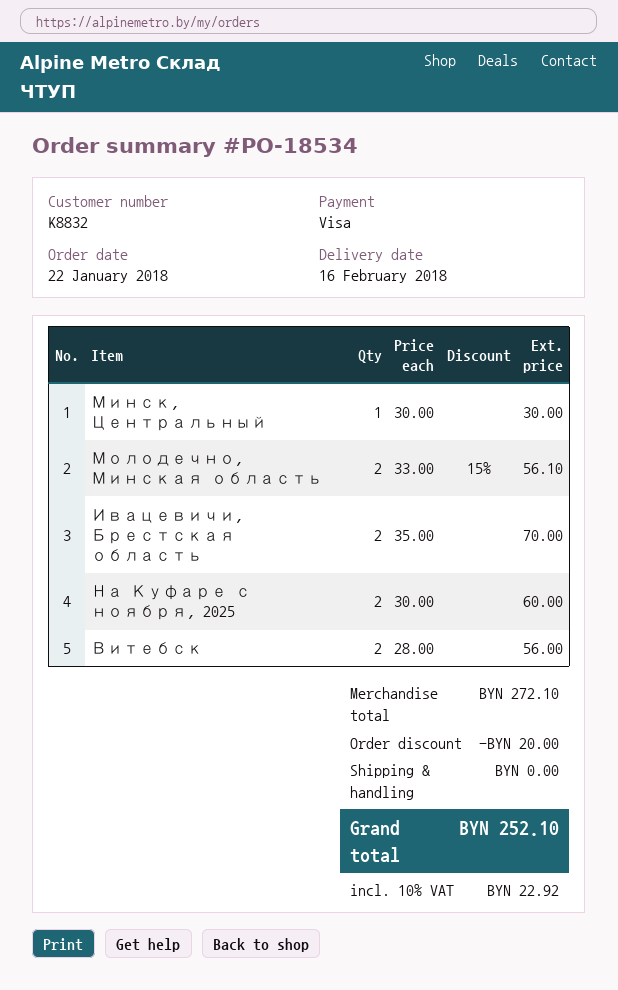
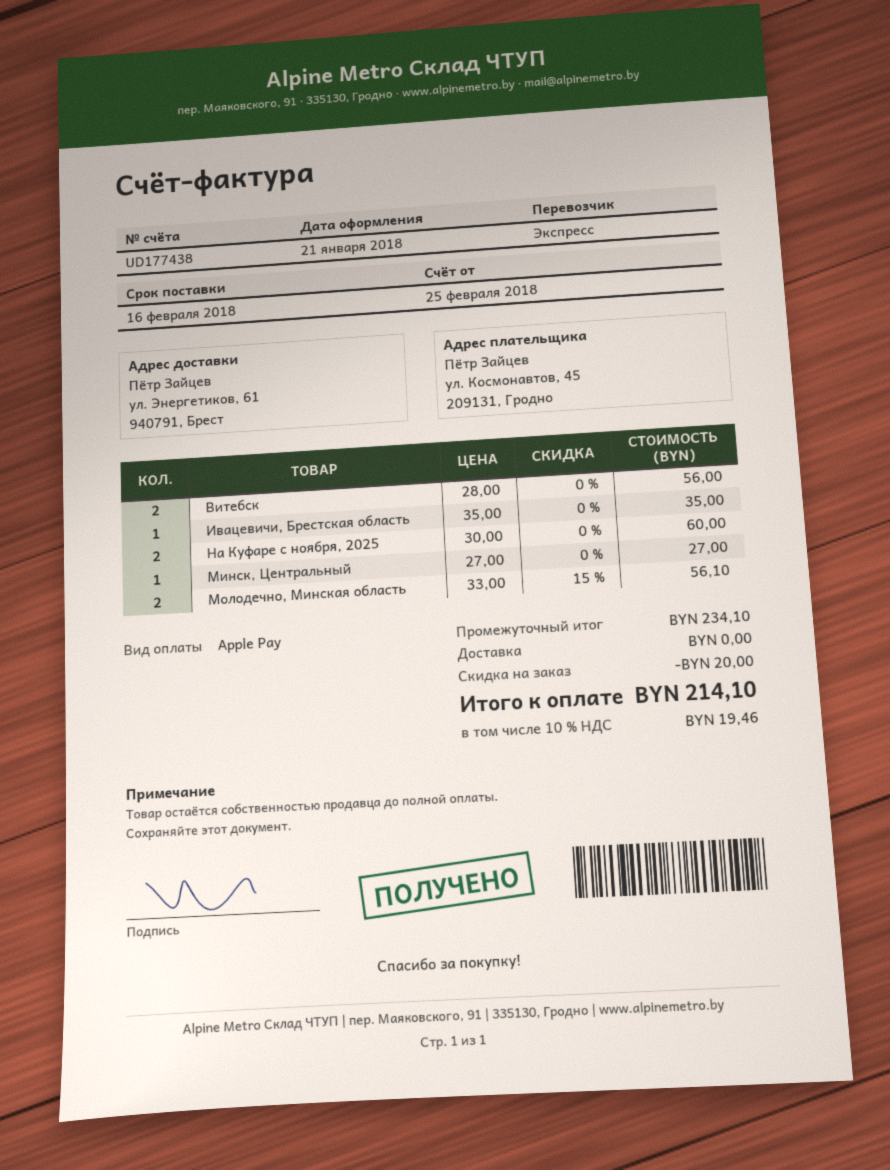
order date: 2018-01-22 -> 2018-01-21
payment method: Visa -> Apple Pay
Минск, Центральный: 1 x 30.00 = 30.00 -> 1 x 27.00 = 27.00
Ивацевичи, Брестская область: 2 x 35.00 = 70.00 -> 1 x 35.00 = 35.00
subtotal: 272.10 -> 234.10
tax: 10% = 22.92 -> 10% = 19.46
total: 252.10 -> 214.10

